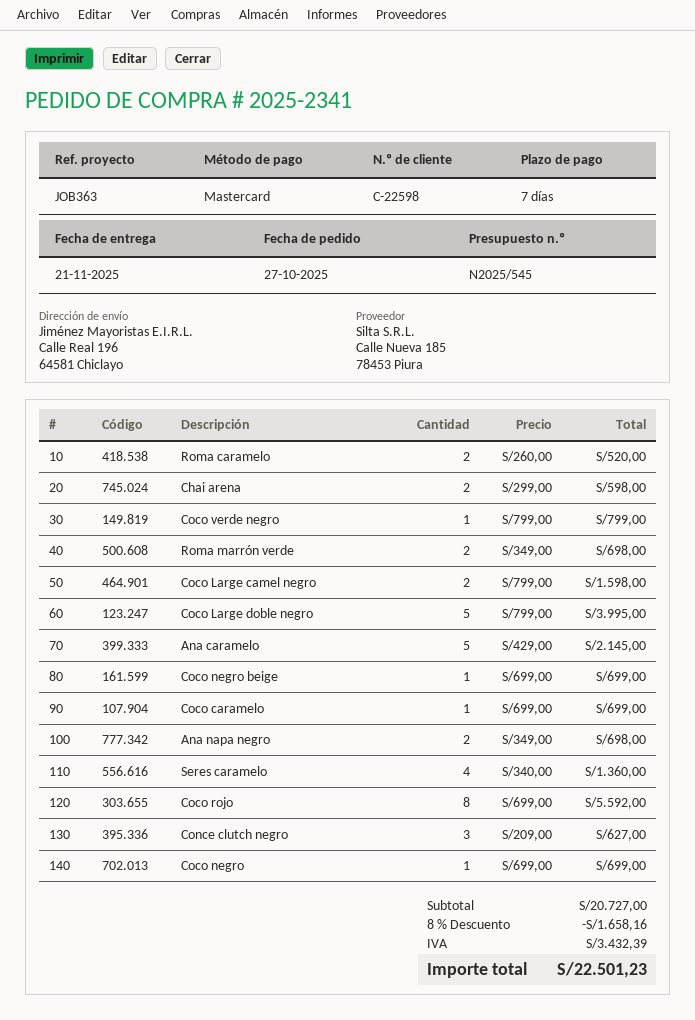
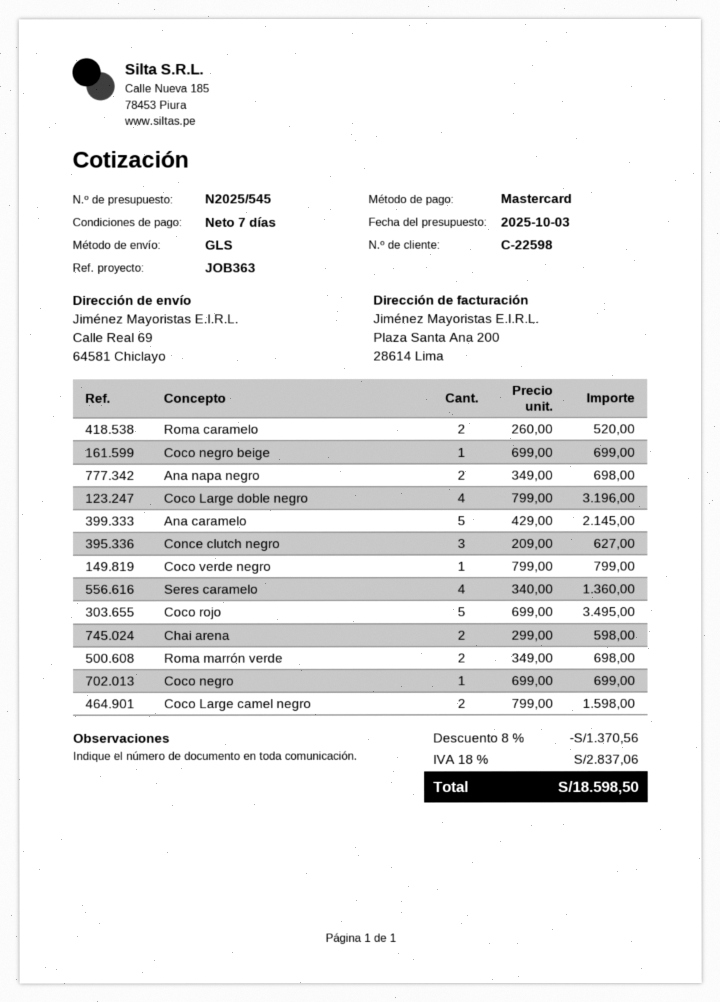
ship to: Calle Real 196, 64581 Chiclayo -> Calle Real 69, 64581 Chiclayo
Coco Large doble negro: 5 x 799.00 = 3995.00 -> 4 x 799.00 = 3196.00
Coco caramelo: 1 x 699.00 = 699.00 -> none
Coco rojo: 8 x 699.00 = 5592.00 -> 5 x 699.00 = 3495.00
discount: 8% = 1658.16 -> 8% = 1370.56
tax: 3432.39 -> 2837.06
total: 22501.23 -> 18598.50

